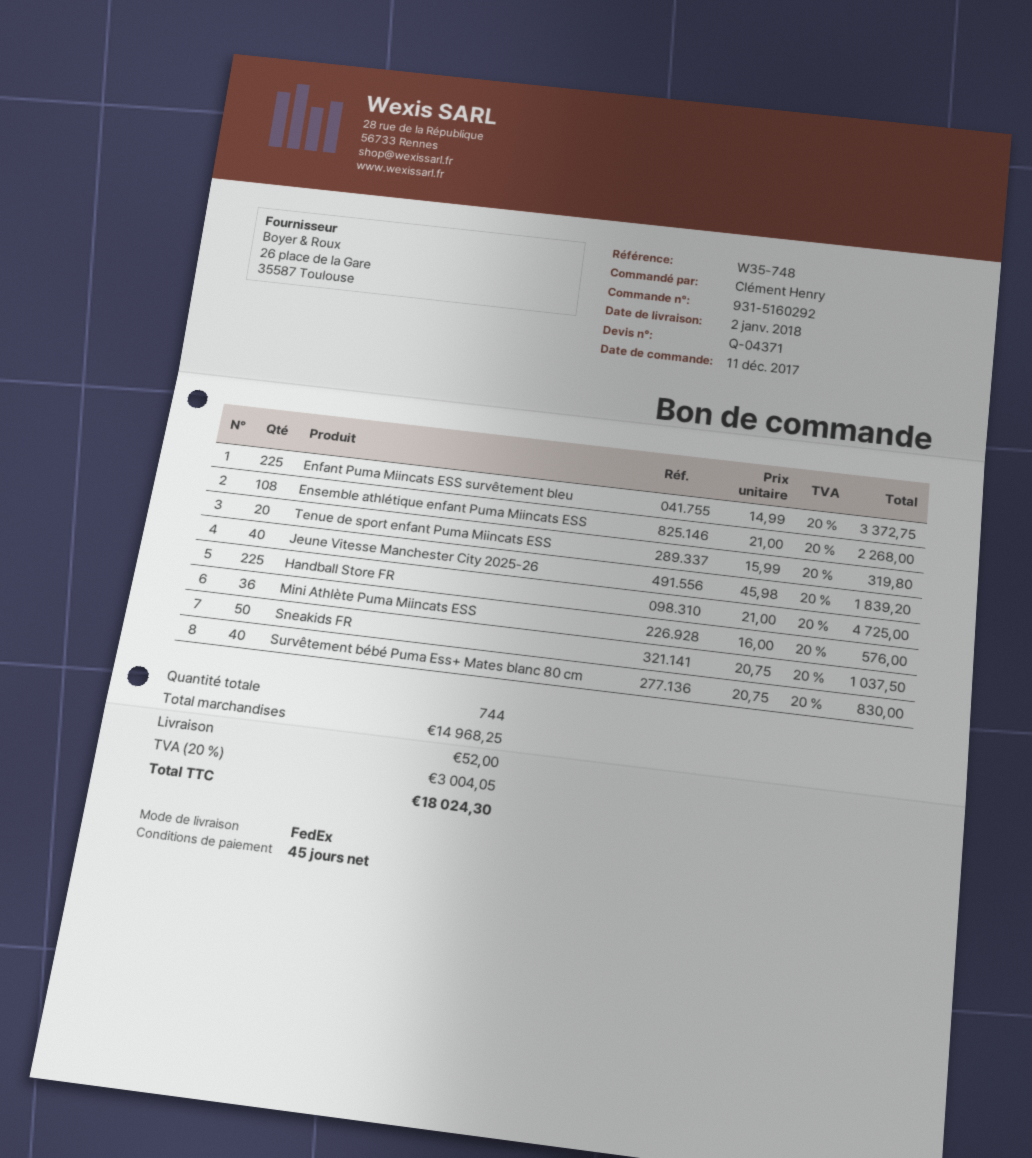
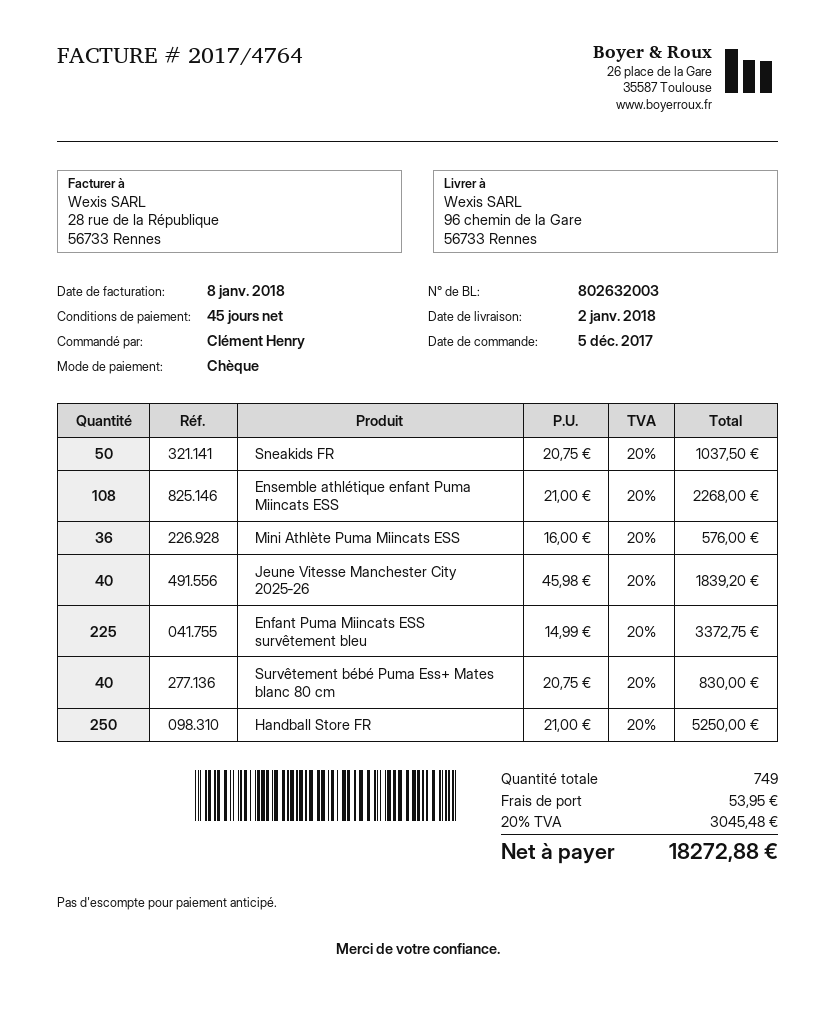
order date: 2017-12-11 -> 2017-12-05
Tenue de sport enfant Puma Miincats ESS: 20 x 15.99 = 319.80 -> none
Handball Store FR: 225 x 21.00 = 4725.00 -> 250 x 21.00 = 5250.00
total quantity: 744 -> 749
shipping: 52.00 -> 53.95
tax: 20% = 3004.05 -> 20% = 3045.48
total: 18024.30 -> 18272.88

